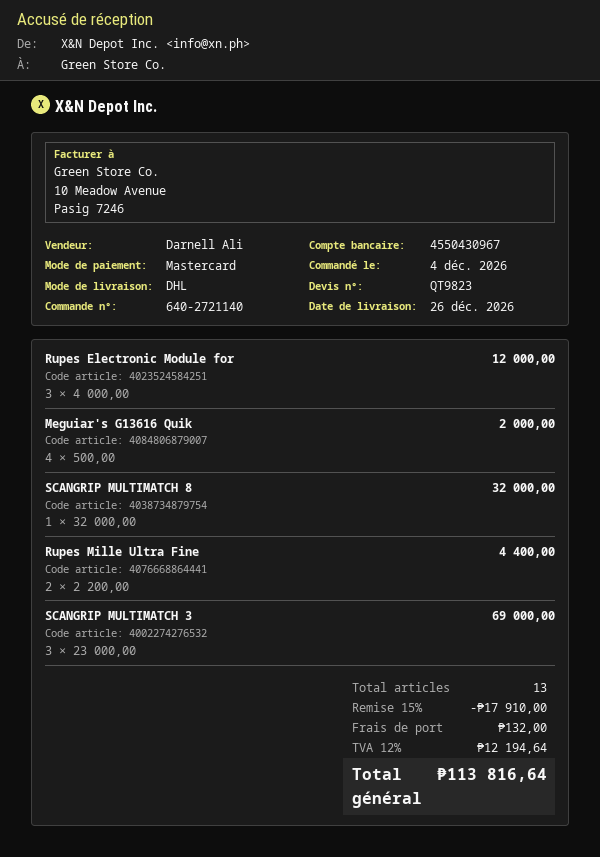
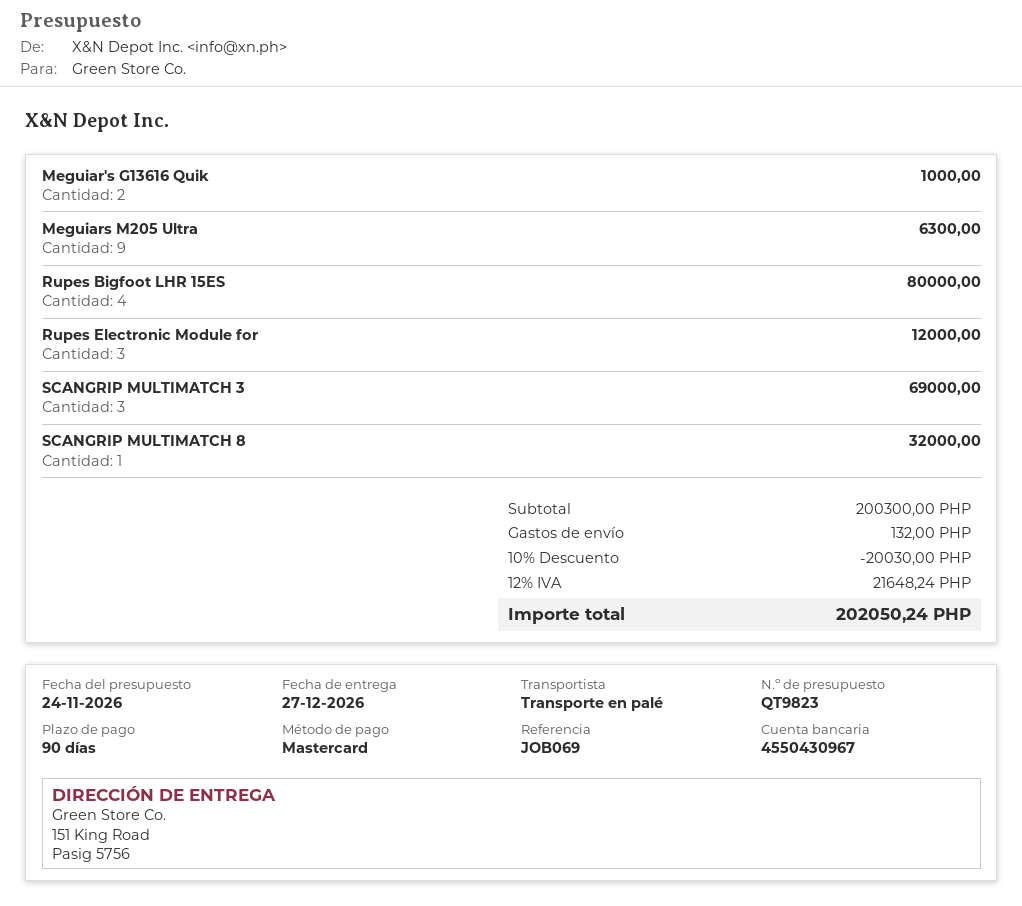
delivery date: 2026-12-26 -> 2026-12-27
shipping method: DHL -> pallet freight
Meguiar's G13616 Quik: 4 for 2000.00 -> 2 for 1000.00
Rupes Mille Ultra Fine: 2 for 4400.00 -> none
Meguiars M205 Ultra: none -> 9 for 6300.00
Rupes Bigfoot LHR 15ES: none -> 4 for 80000.00
discount: 15% = 17910.00 -> 10% = 20030.00
tax: 12% = 12194.64 -> 12% = 21648.24
total: 113816.64 -> 202050.24

